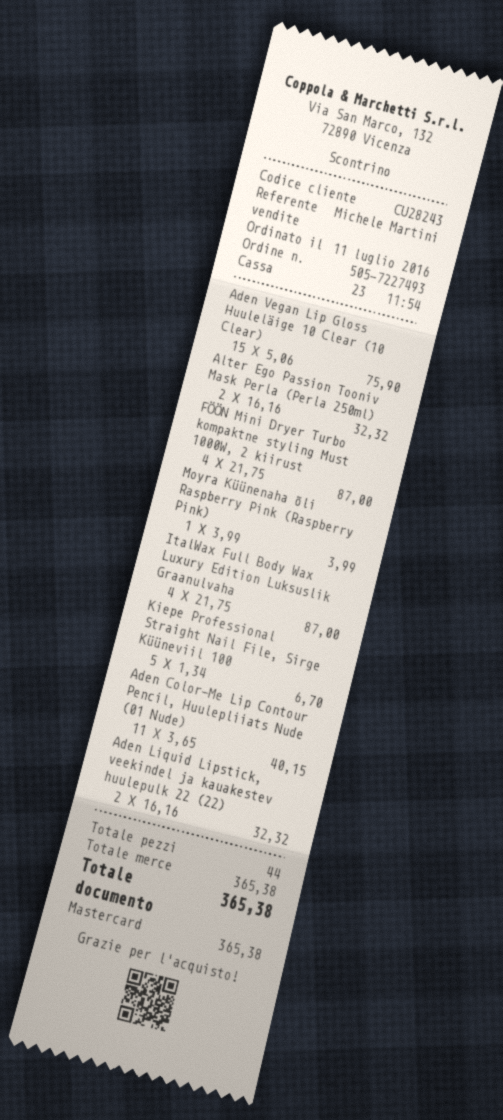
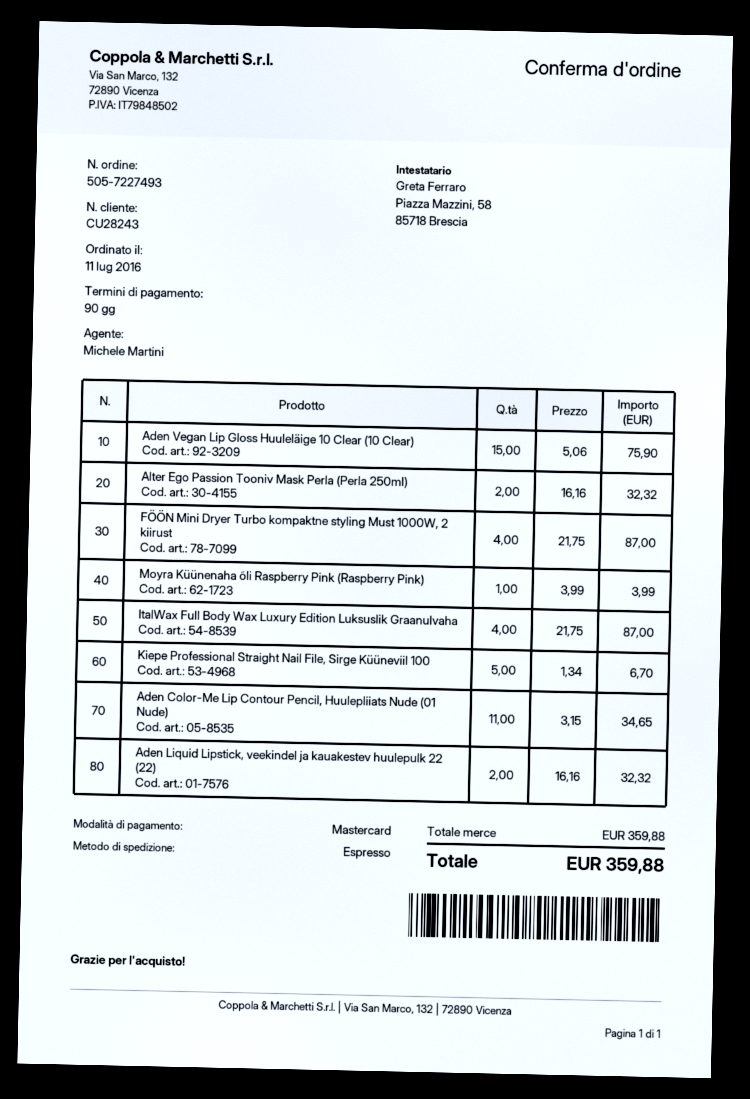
Aden Color-Me Lip Contour Pencil, Huulepliiats Nude (01 Nude): 11 x 3.65 = 40.15 -> 11 x 3.15 = 34.65
subtotal: 365.38 -> 359.88
total: 365.38 -> 359.88

